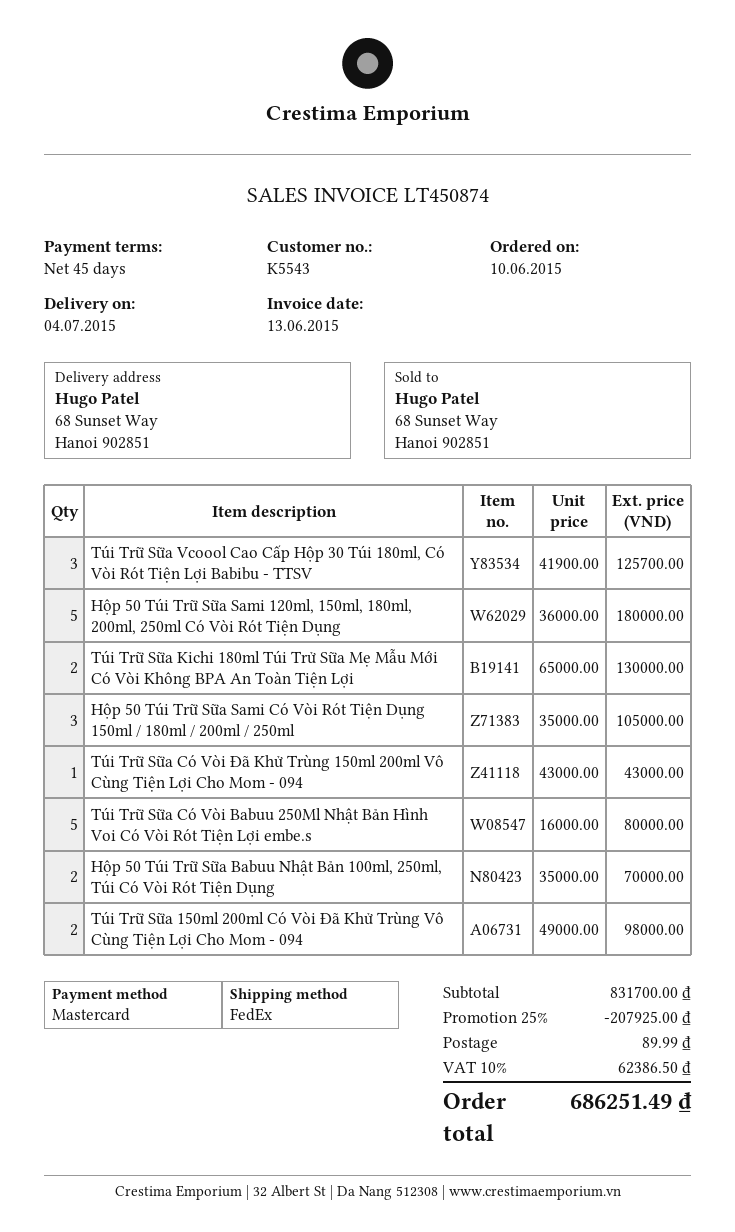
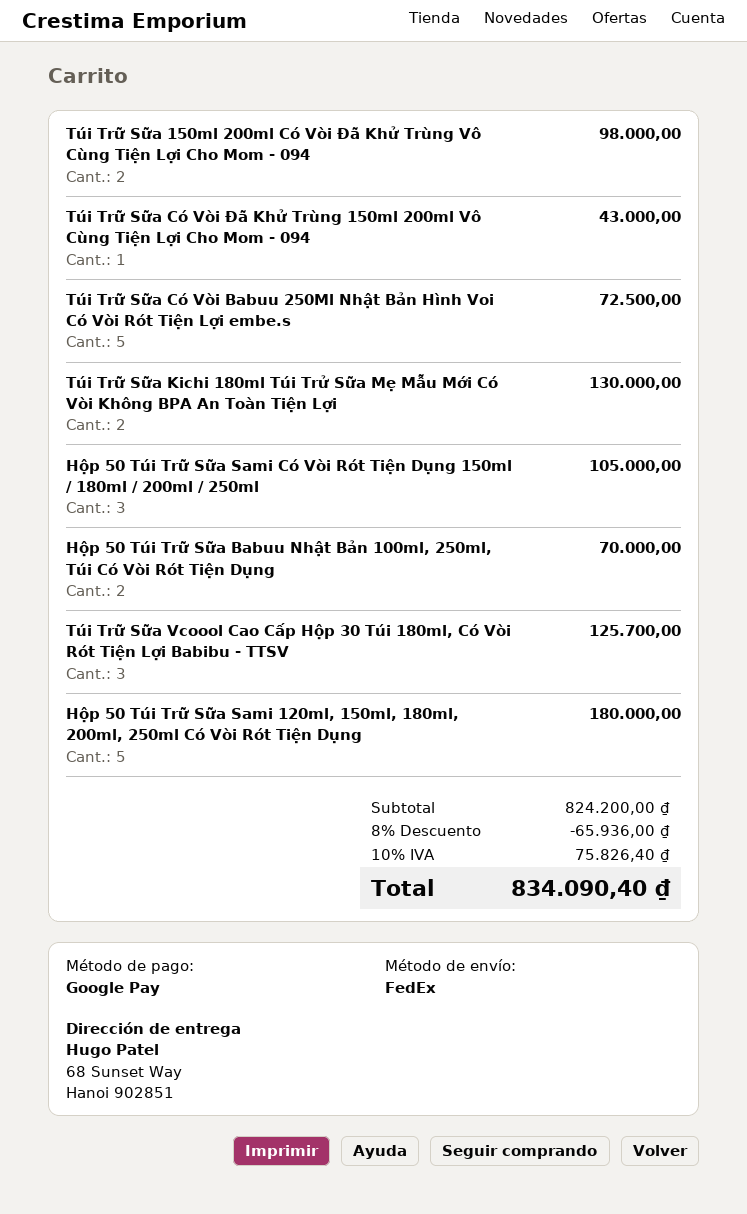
payment method: Mastercard -> Google Pay
Túi Trữ Sữa Có Vòi Babuu 250Ml Nhật Bản Hình Voi Có Vòi Rót Tiện Lợi embe.s: 5 for 80000.00 -> 5 for 72500.00
subtotal: 831700.00 -> 824200.00
discount: 25% = 207925.00 -> 8% = 65936.00
shipping: 89.99 -> none
tax: 10% = 62386.50 -> 10% = 75826.40
total: 686251.49 -> 834090.40

